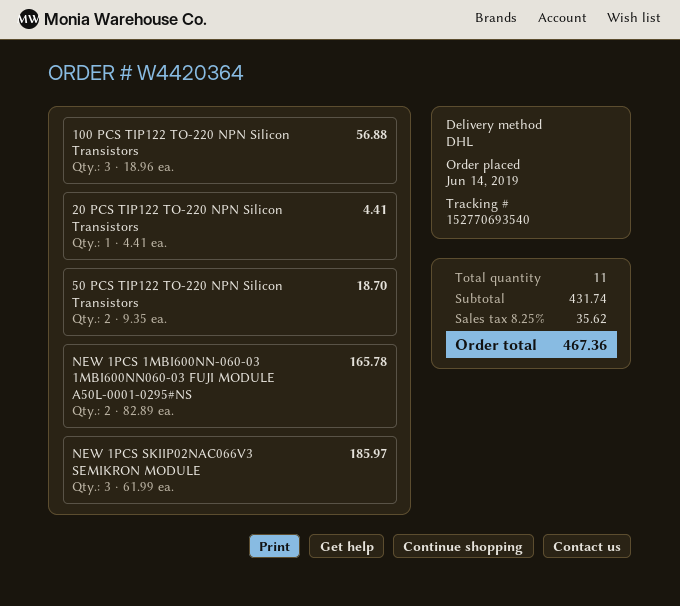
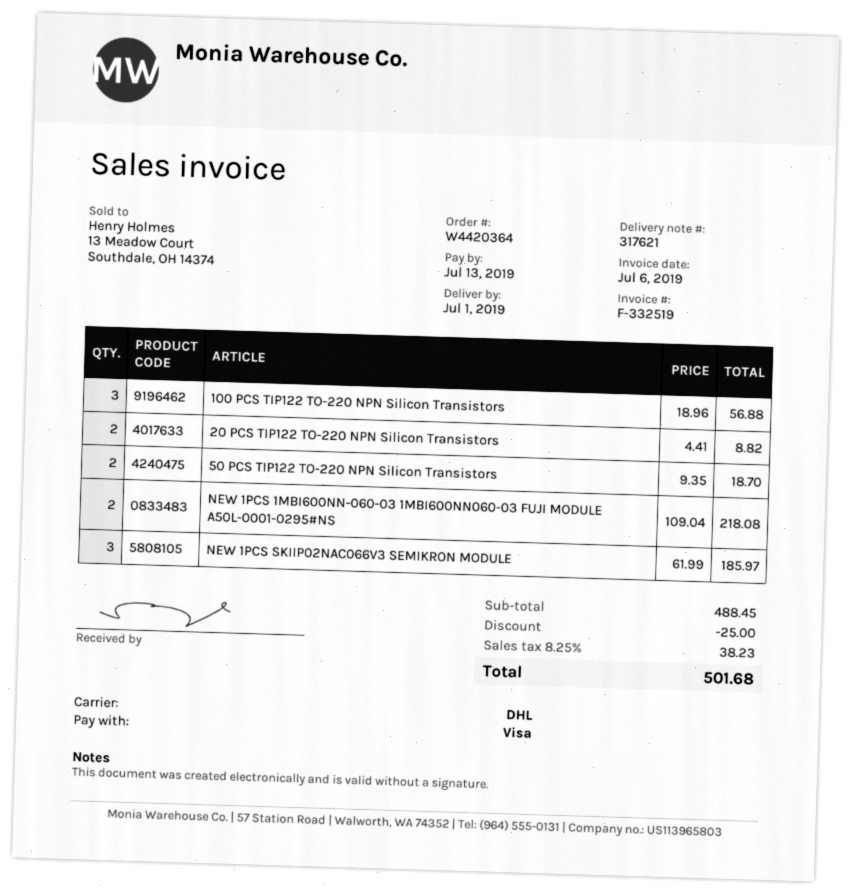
20 PCS TIP122 TO-220 NPN Silicon Transistors: 1 x 4.41 = 4.41 -> 2 x 4.41 = 8.82
NEW 1PCS 1MBI600NN-060-03 1MBI600NN060-03 FUJI MODULE A50L-0001-0295#NS: 2 x 82.89 = 165.78 -> 2 x 109.04 = 218.08
subtotal: 431.74 -> 488.45
discount: none -> 25.00
tax: 8.25% = 35.62 -> 8.25% = 38.23
total: 467.36 -> 501.68

